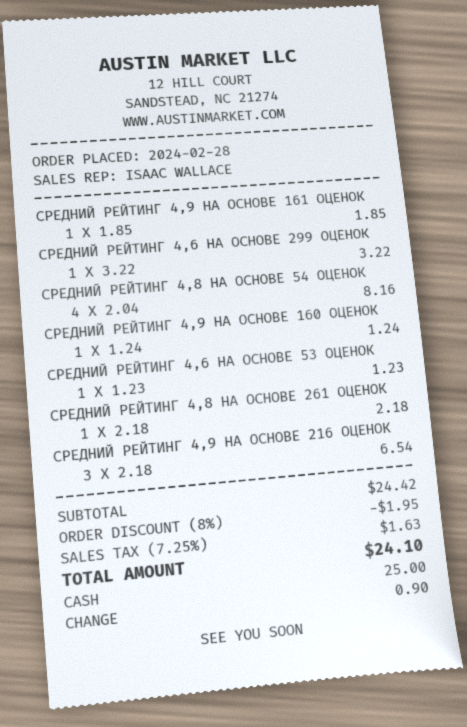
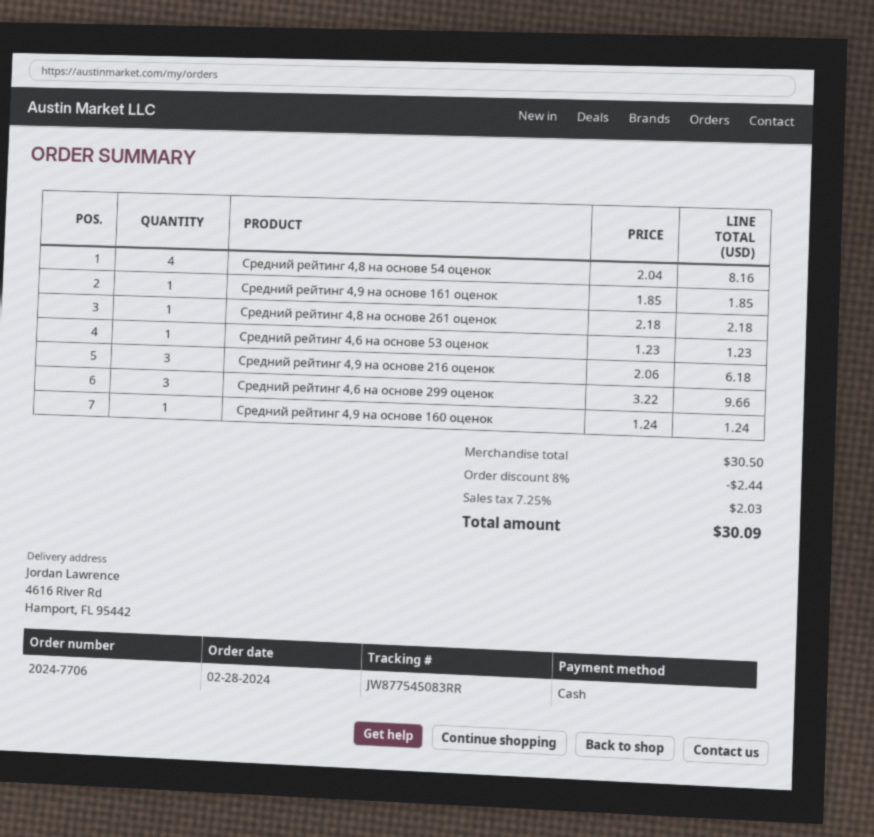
СРЕДНИЙ РЕЙТИНГ 4,6 НА ОСНОВЕ 299 ОЦЕНОК: 1 x 3.22 = 3.22 -> 3 x 3.22 = 9.66
СРЕДНИЙ РЕЙТИНГ 4,9 НА ОСНОВЕ 216 ОЦЕНОК: 3 x 2.18 = 6.54 -> 3 x 2.06 = 6.18
subtotal: 24.42 -> 30.50
discount: 8% = 1.95 -> 8% = 2.44
tax: 7.25% = 1.63 -> 7.25% = 2.03
total: 24.10 -> 30.09

